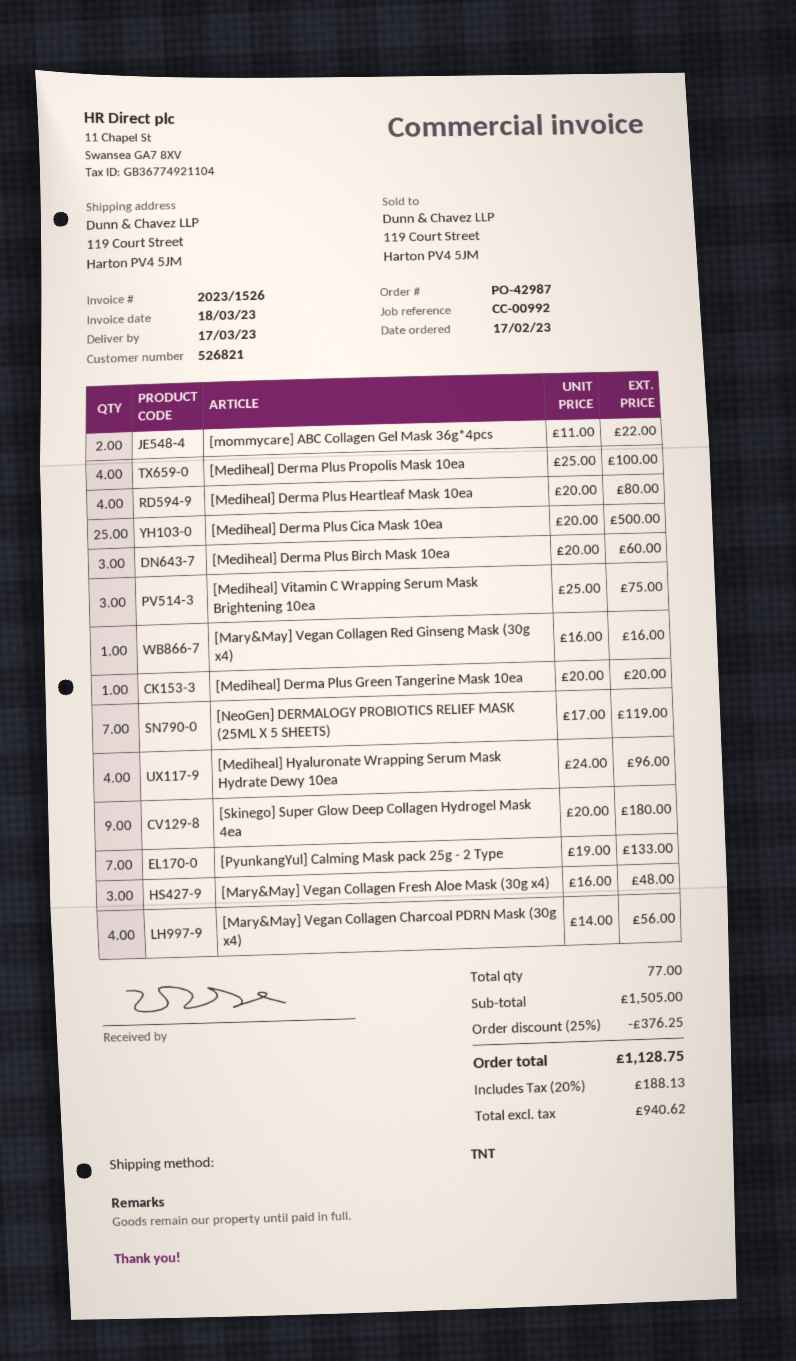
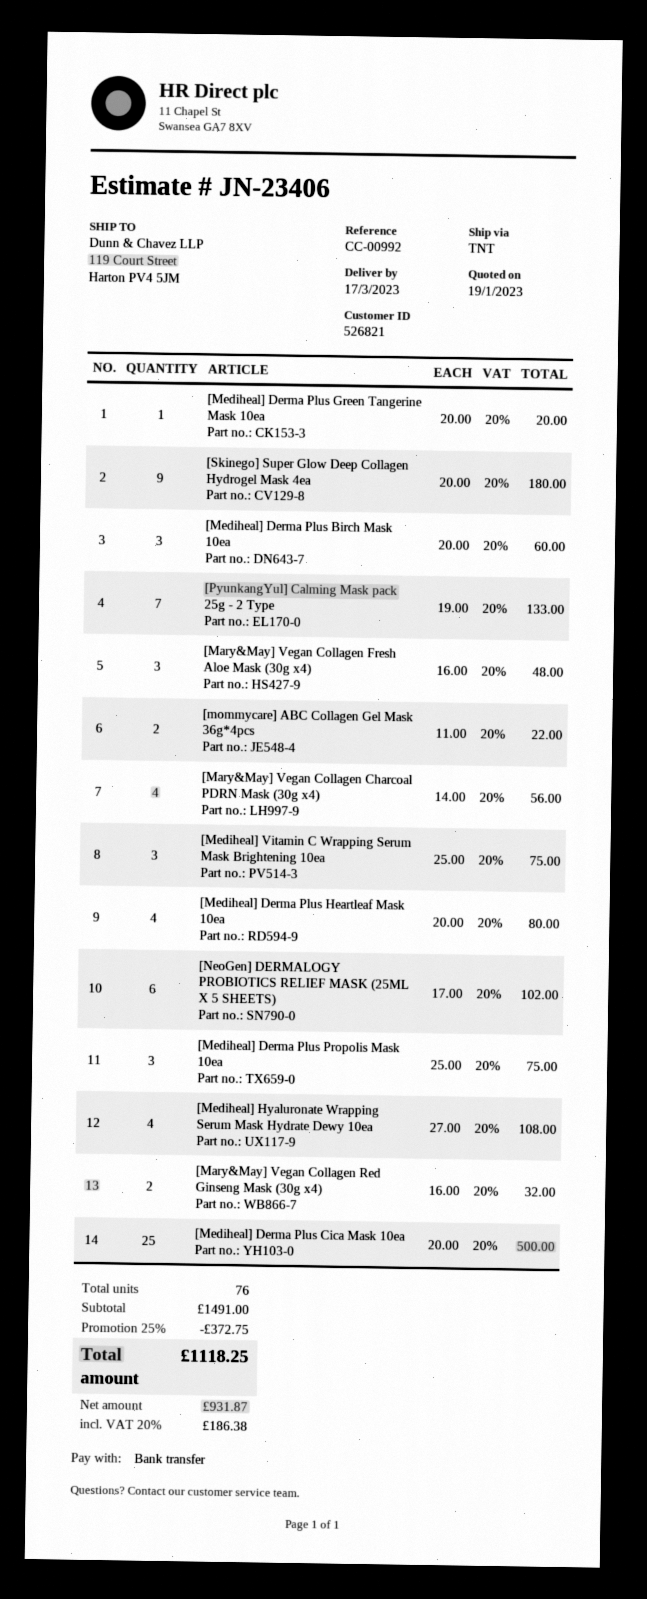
[Mediheal] Derma Plus Propolis Mask 10ea: 4 x 25.00 = 100.00 -> 3 x 25.00 = 75.00
[Mary&May] Vegan Collagen Red Ginseng Mask (30g x4): 1 x 16.00 = 16.00 -> 2 x 16.00 = 32.00
[NeoGen] DERMALOGY PROBIOTICS RELIEF MASK (25ML X 5 SHEETS): 7 x 17.00 = 119.00 -> 6 x 17.00 = 102.00
[Mediheal] Hyaluronate Wrapping Serum Mask Hydrate Dewy 10ea: 4 x 24.00 = 96.00 -> 4 x 27.00 = 108.00
total quantity: 77 -> 76
subtotal: 1505.00 -> 1491.00
discount: 25% = 376.25 -> 25% = 372.75
net: 940.62 -> 931.87
tax: 20% = 188.13 -> 20% = 186.38
total: 1128.75 -> 1118.25

